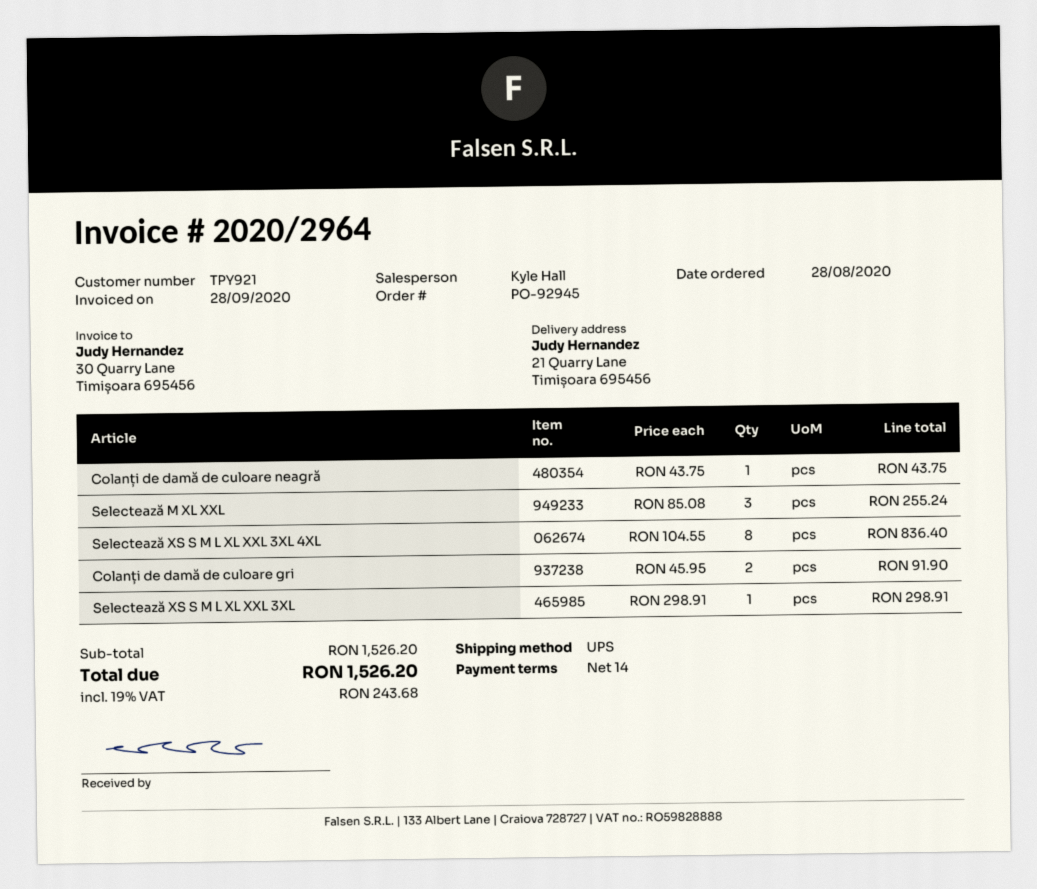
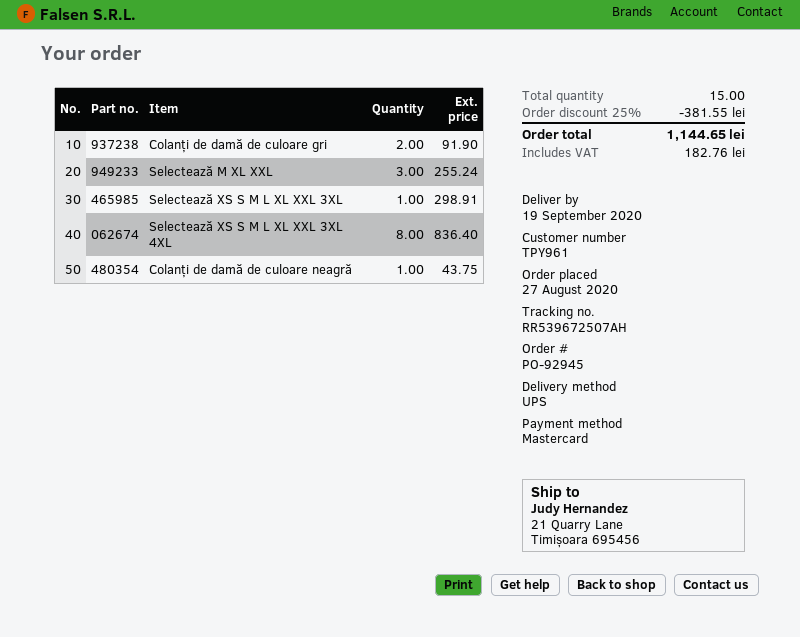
order date: 2020-08-28 -> 2020-08-27
customer number: TPY921 -> TPY961
discount: none -> 25% = 381.55
tax: 243.68 -> 182.76
total: 1526.20 -> 1144.65

